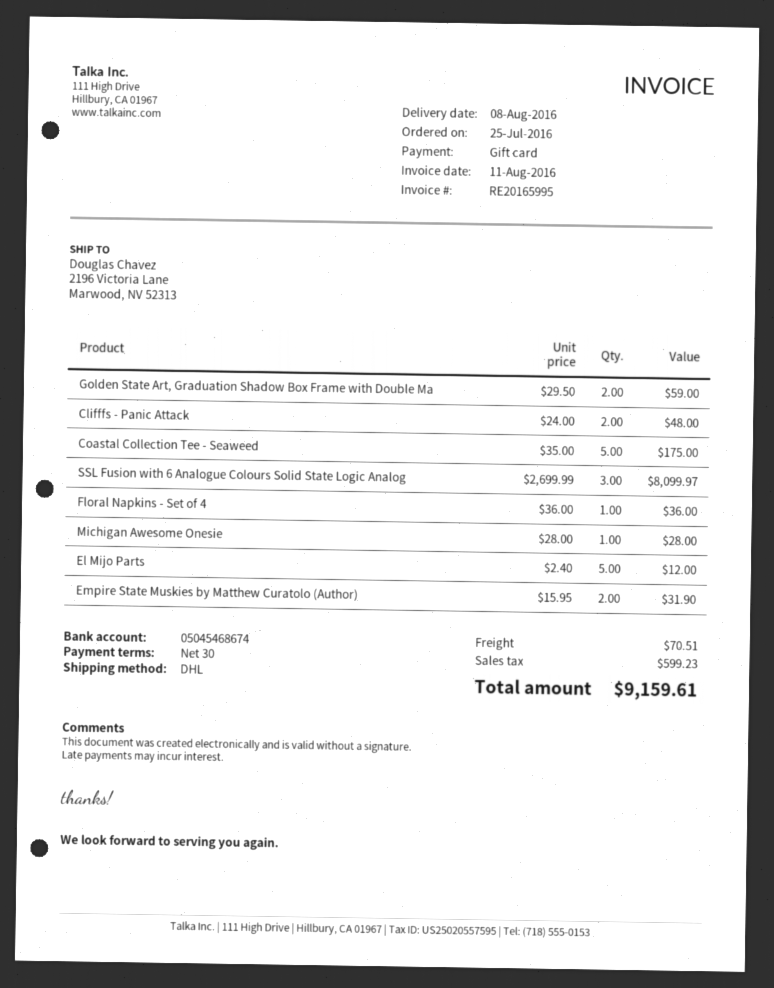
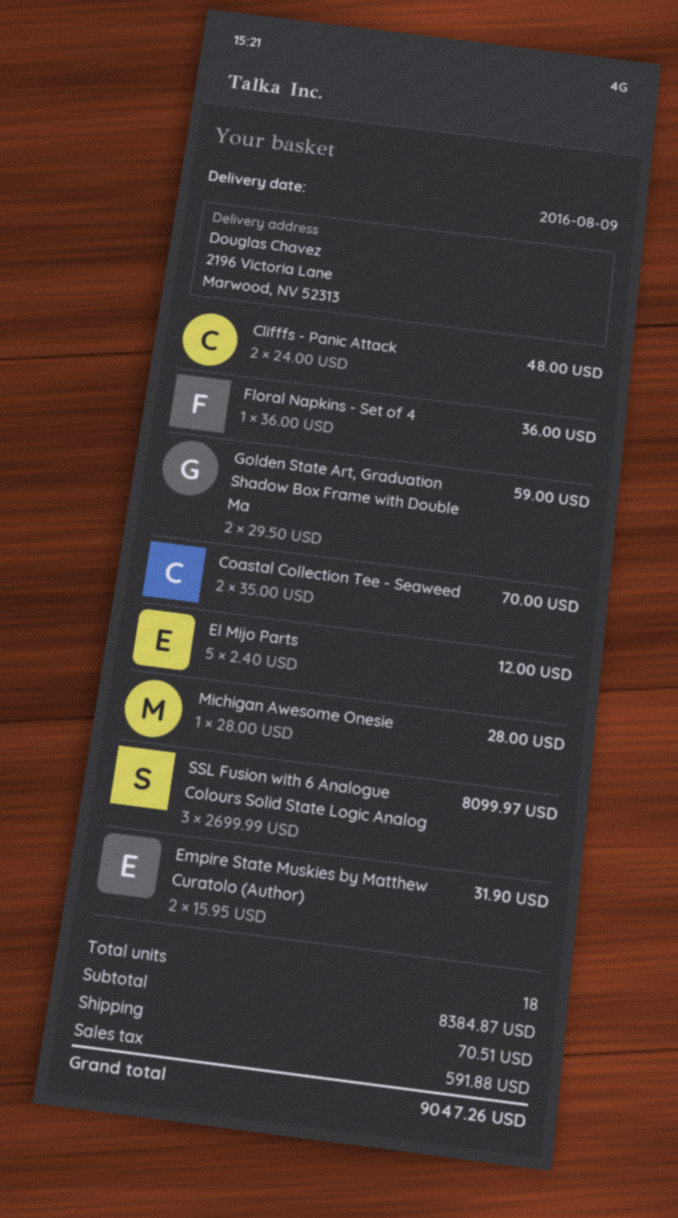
delivery date: 2016-08-08 -> 2016-08-09
Coastal Collection Tee - Seaweed: 5 x 35.00 = 175.00 -> 2 x 35.00 = 70.00
tax: 599.23 -> 591.88
total: 9159.61 -> 9047.26

